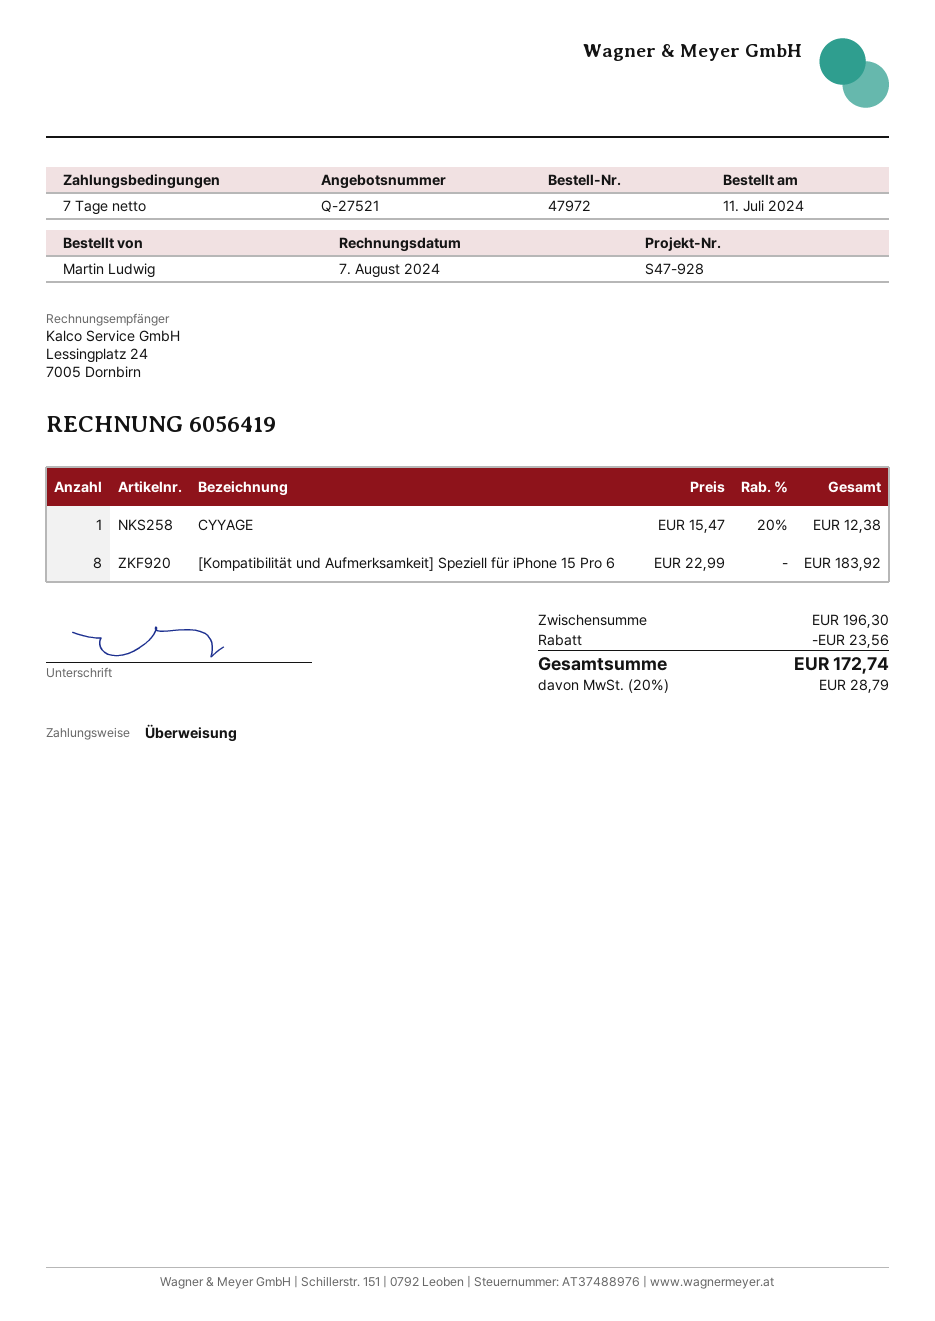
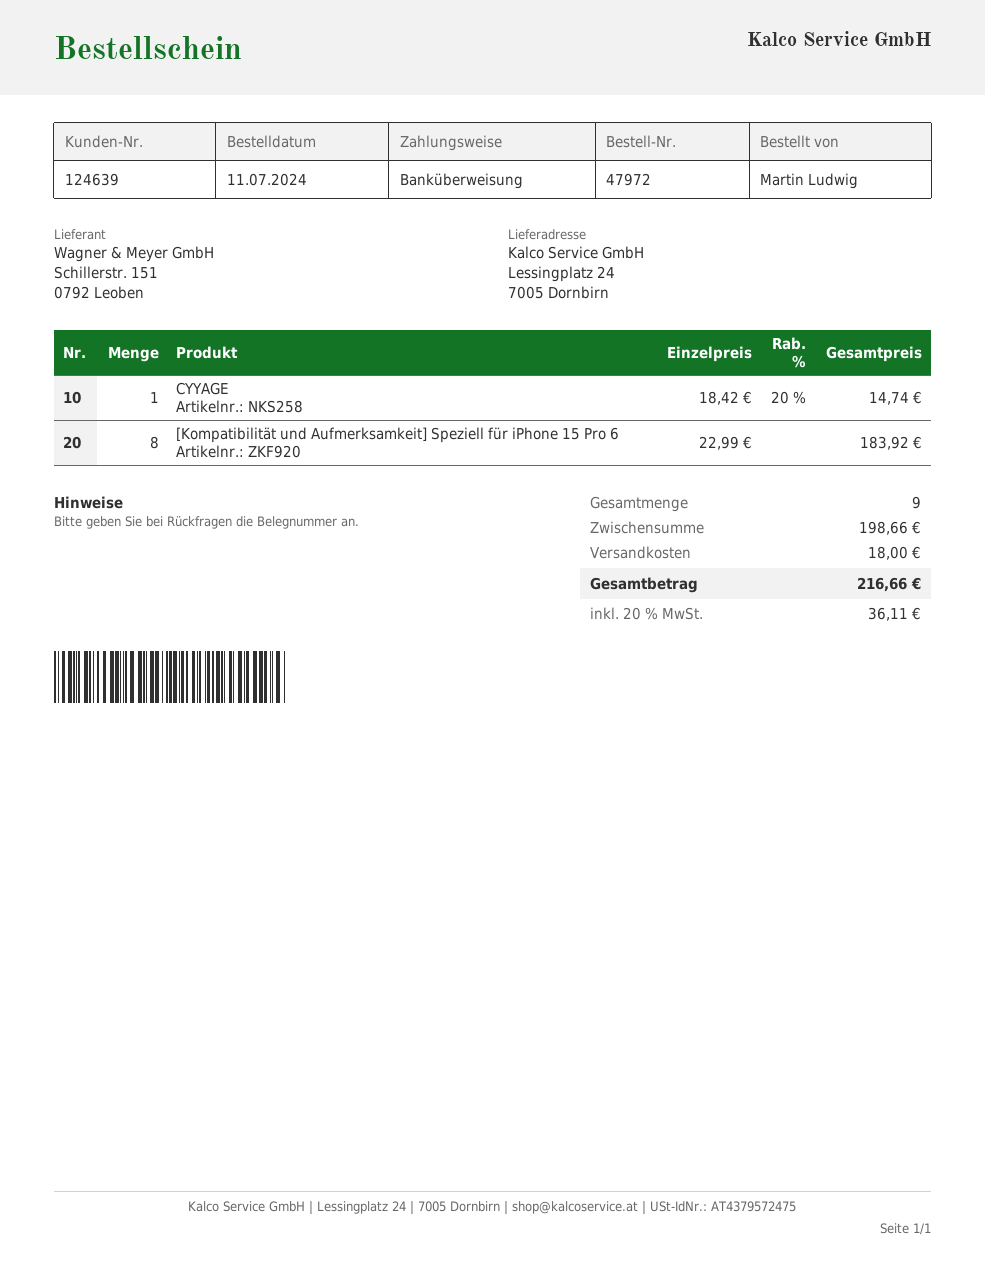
CYYAGE: 1 x 15.47 - 20% = 12.38 -> 1 x 18.42 - 20% = 14.74
subtotal: 196.30 -> 198.66
discount: 23.56 -> none
shipping: none -> 18.00
tax: 20% = 28.79 -> 20% = 36.11
total: 172.74 -> 216.66

